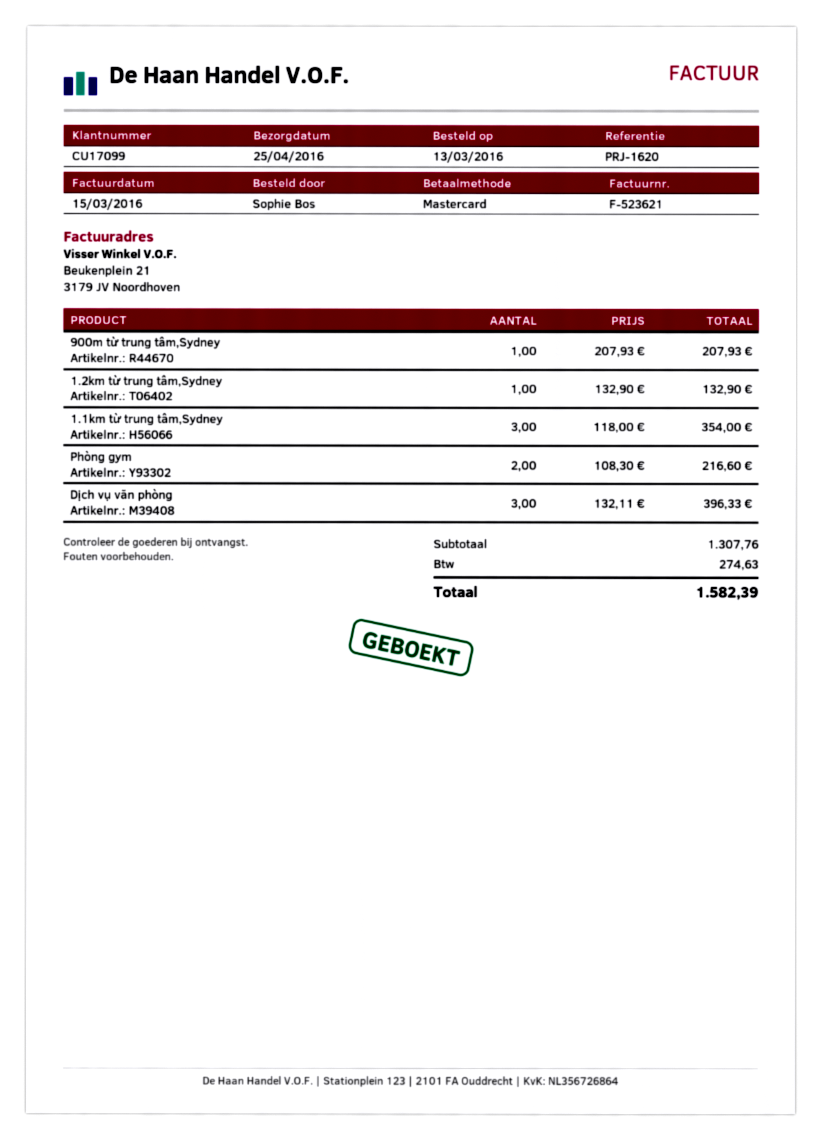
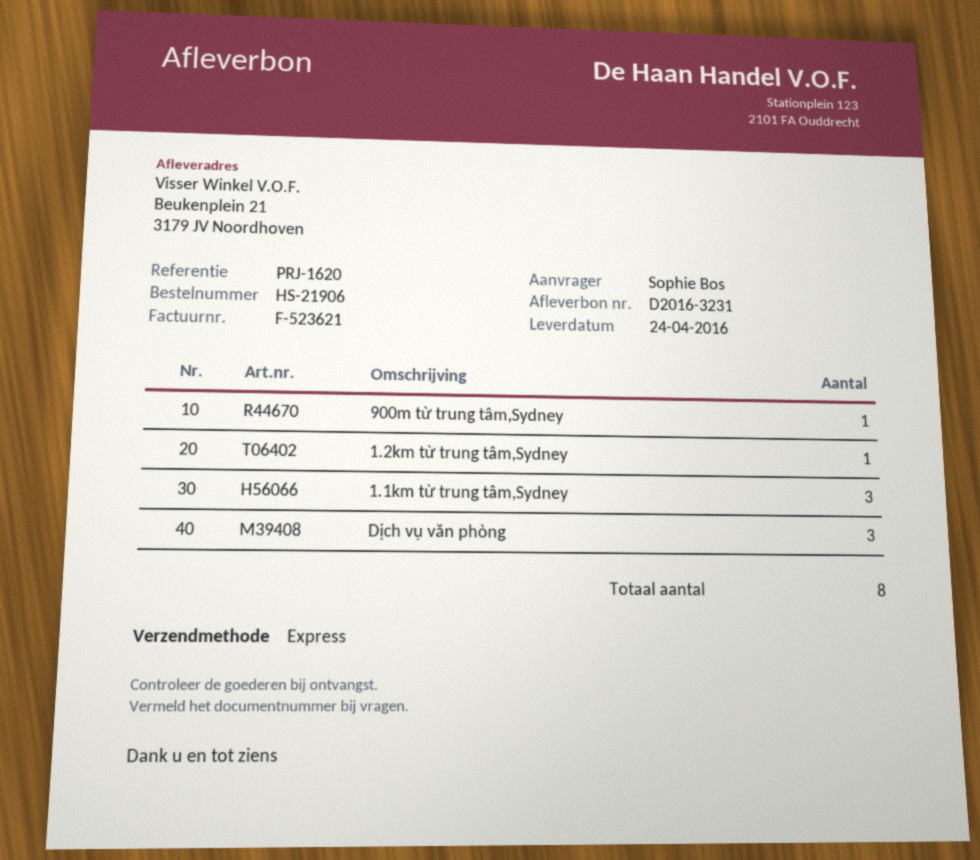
delivery date: 2016-04-25 -> 2016-04-24
Phòng gym: 2 -> none

